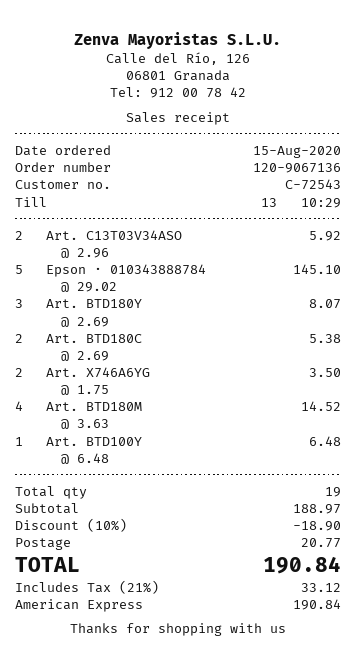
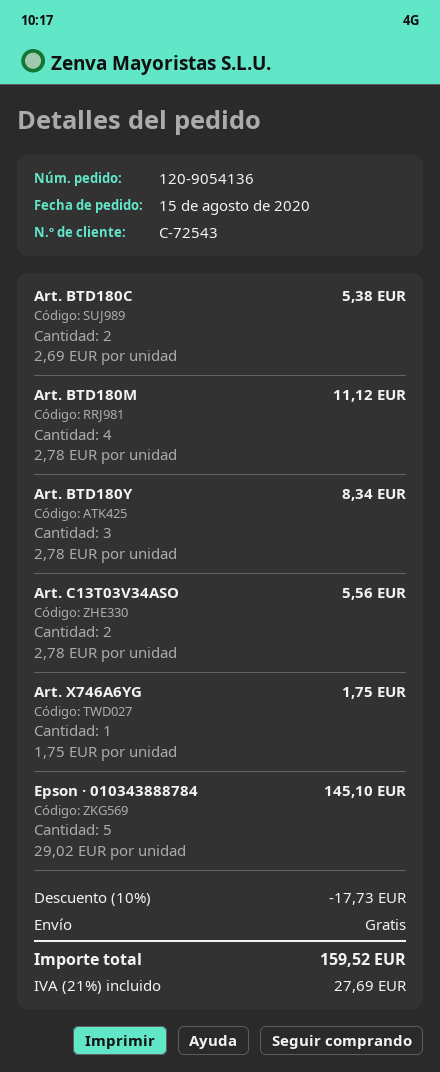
order number: 120-9067136 -> 120-9054136
Art. C13T03V34ASO: 2 x 2.96 = 5.92 -> 2 x 2.78 = 5.56
Art. BTD180Y: 3 x 2.69 = 8.07 -> 3 x 2.78 = 8.34
Art. X746A6YG: 2 x 1.75 = 3.50 -> 1 x 1.75 = 1.75
Art. BTD180M: 4 x 3.63 = 14.52 -> 4 x 2.78 = 11.12
Art. BTD100Y: 1 x 6.48 = 6.48 -> none
discount: 10% = 18.90 -> 10% = 17.73
shipping: 20.77 -> 0.00
tax: 21% = 33.12 -> 21% = 27.69
total: 190.84 -> 159.52

